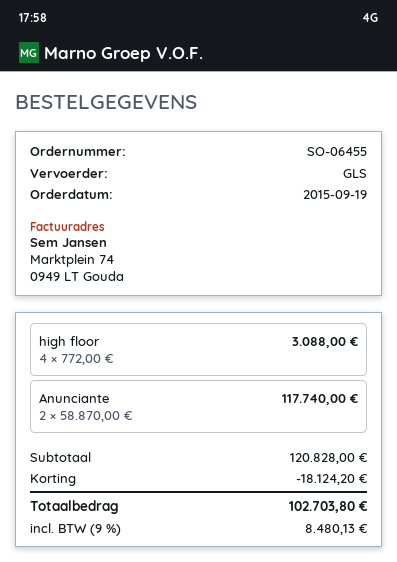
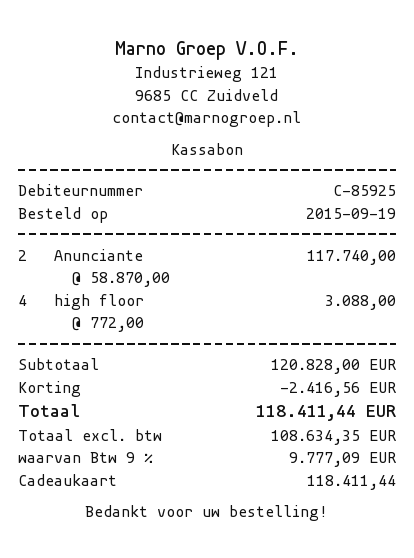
discount: 18124.20 -> 2416.56
tax: 9% = 8480.13 -> 9% = 9777.09
total: 102703.80 -> 118411.44

